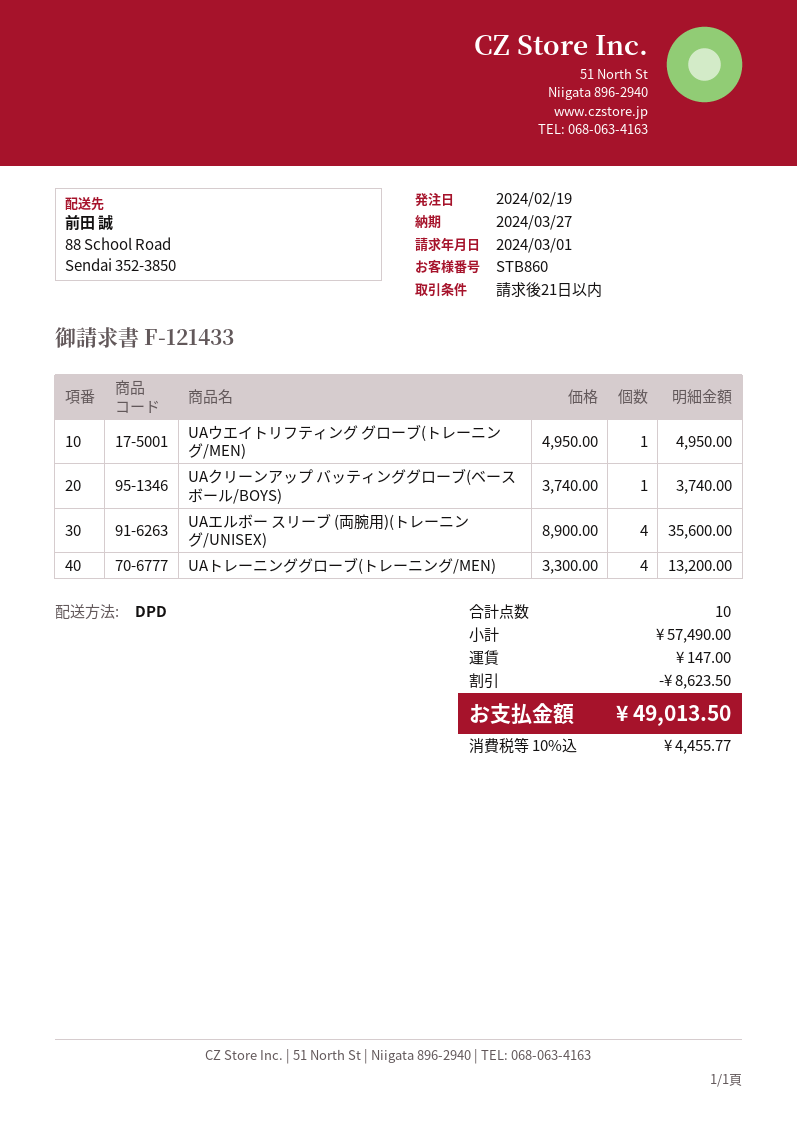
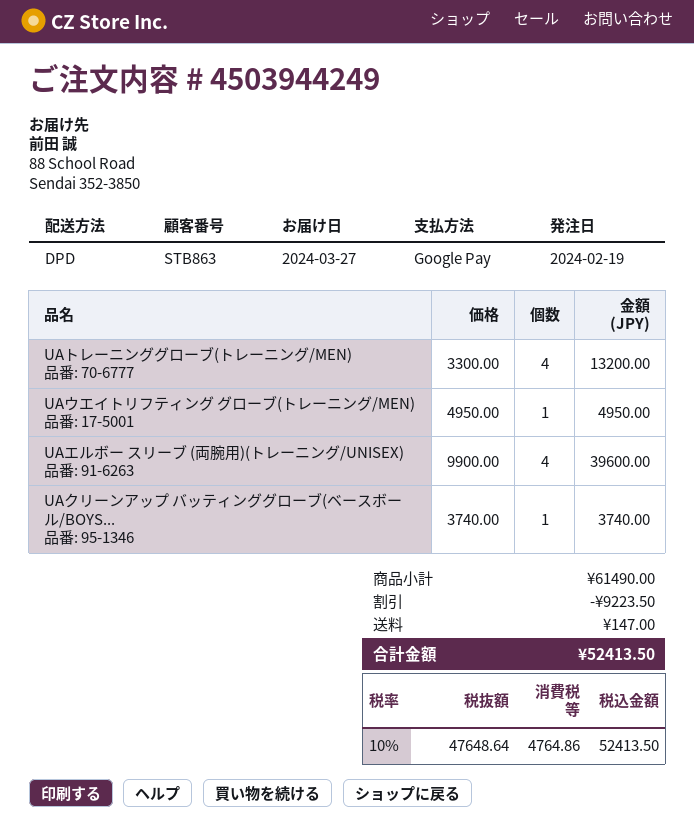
customer number: STB860 -> STB863
UAエルボー スリーブ (両腕用)(トレーニング/UNISEX): 4 x 8900.00 = 35600.00 -> 4 x 9900.00 = 39600.00
subtotal: 57490.00 -> 61490.00
discount: 8623.50 -> 9223.50
tax: 10% = 4455.77 -> 10% = 4764.86
total: 49013.50 -> 52413.50

